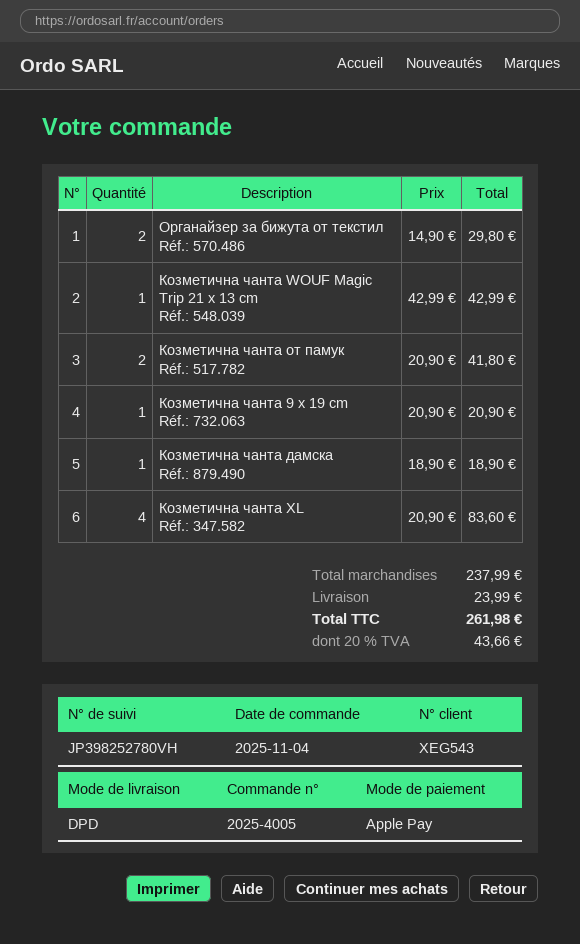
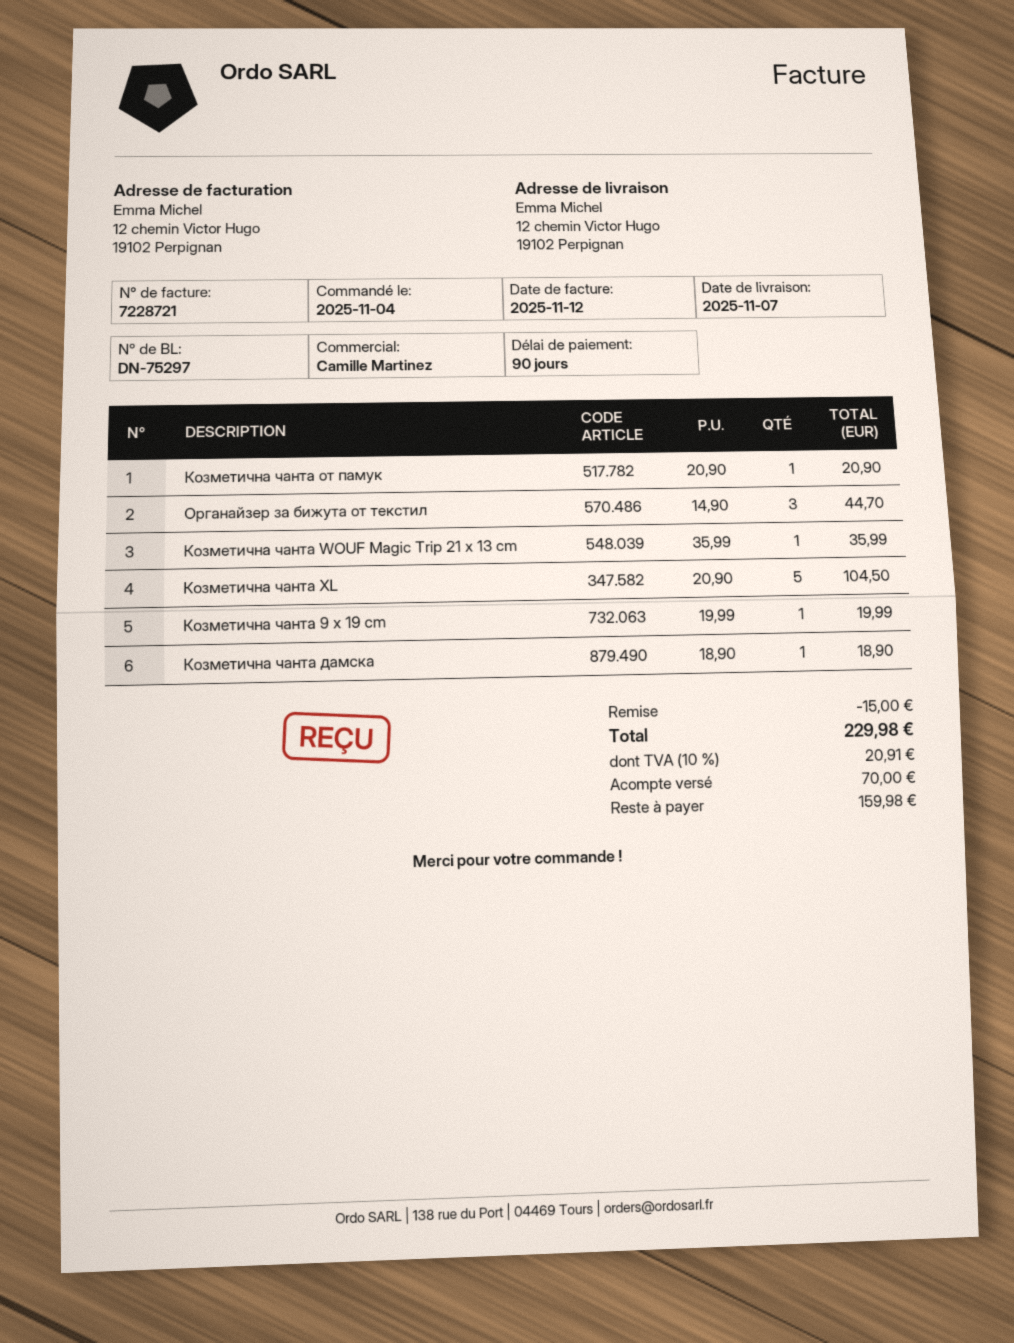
Органайзер за бижута от текстил: 2 x 14.90 = 29.80 -> 3 x 14.90 = 44.70
Козметична чанта WOUF Magic Trip 21 x 13 cm: 1 x 42.99 = 42.99 -> 1 x 35.99 = 35.99
Козметична чанта от памук: 2 x 20.90 = 41.80 -> 1 x 20.90 = 20.90
Козметична чанта 9 x 19 cm: 1 x 20.90 = 20.90 -> 1 x 19.99 = 19.99
Козметична чанта XL: 4 x 20.90 = 83.60 -> 5 x 20.90 = 104.50
discount: none -> 15.00
shipping: 23.99 -> none
tax: 20% = 43.66 -> 10% = 20.91
total: 261.98 -> 229.98

